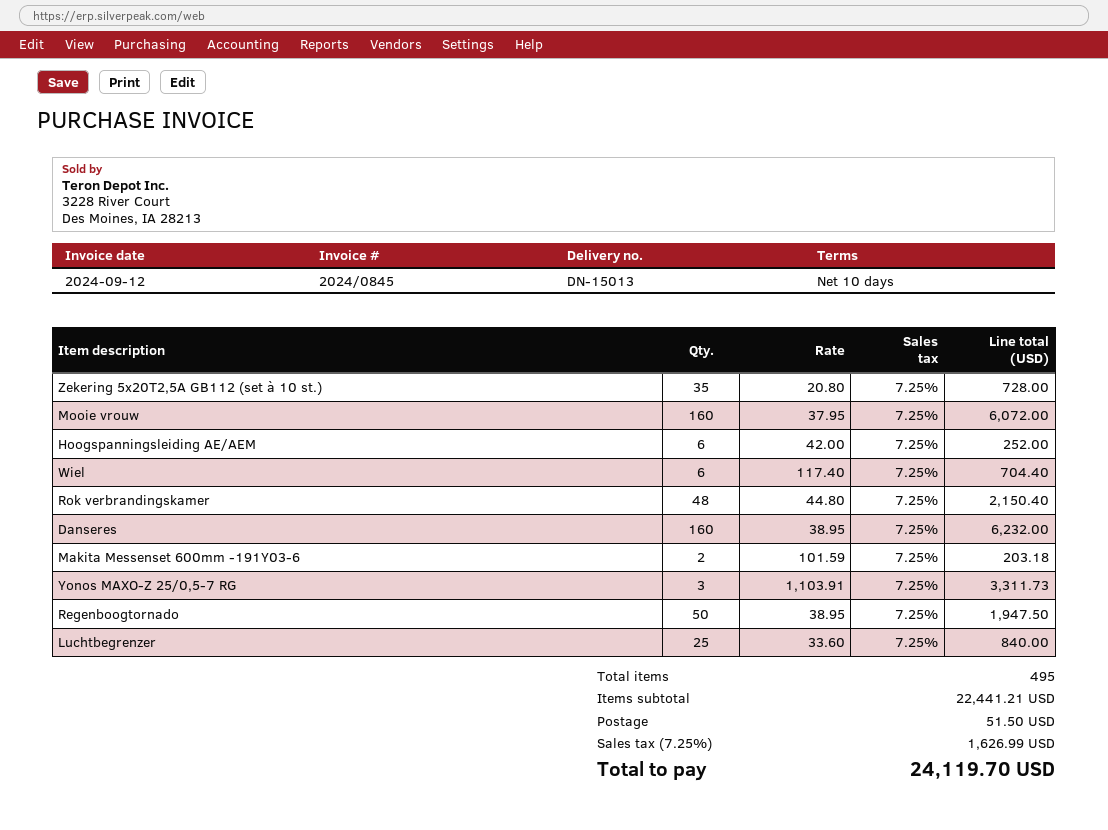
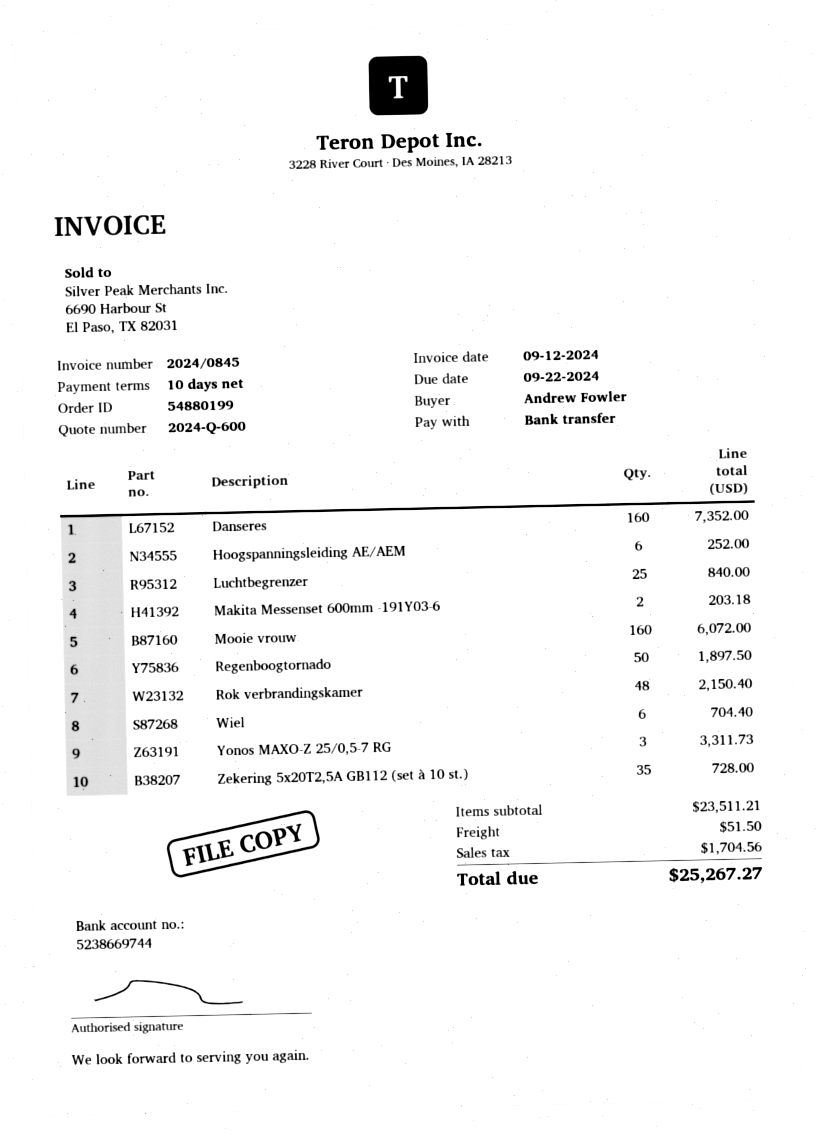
Danseres: 160 for 6232.00 -> 160 for 7352.00
Regenboogtornado: 50 for 1947.50 -> 50 for 1897.50
subtotal: 22441.21 -> 23511.21
tax: 1626.99 -> 1704.56
total: 24119.70 -> 25267.27

